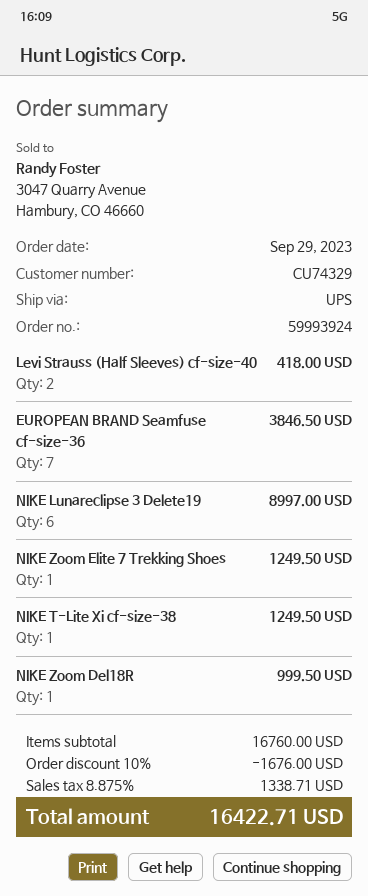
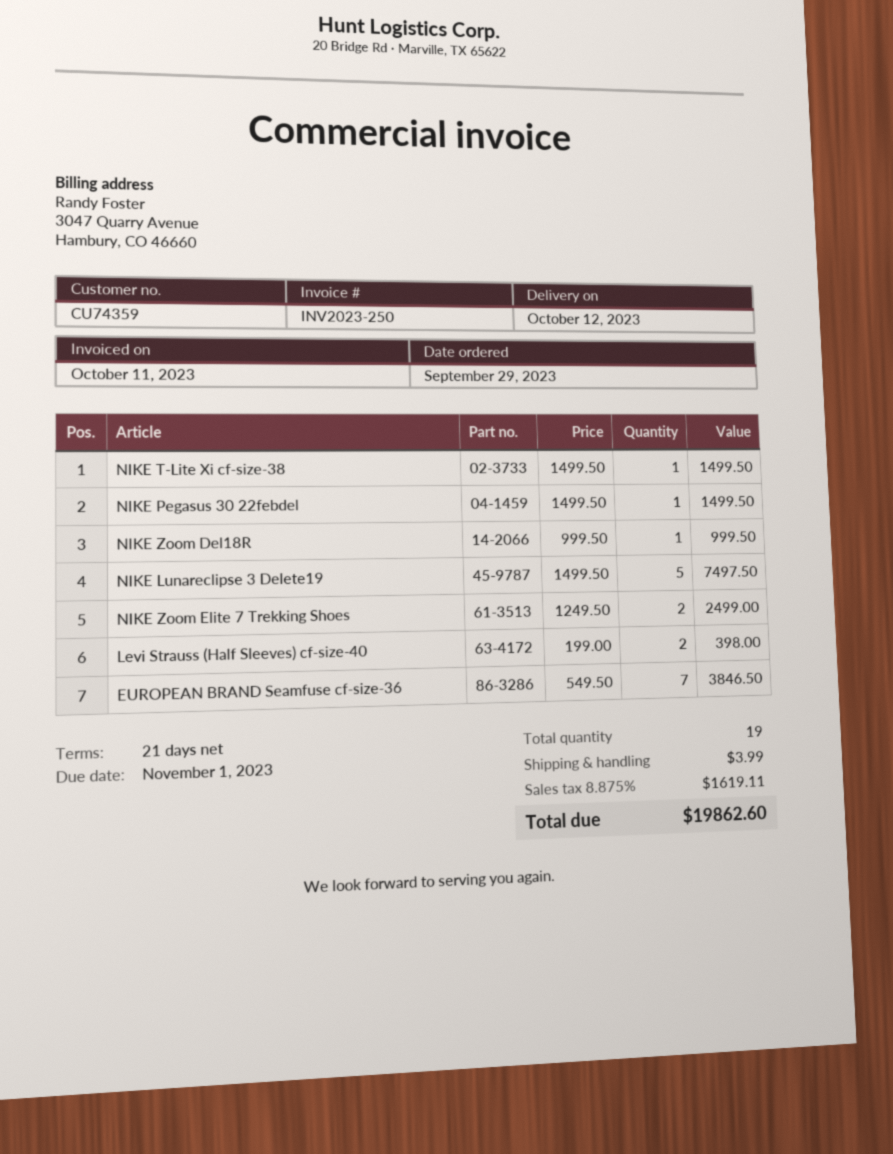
customer number: CU74329 -> CU74359
Levi Strauss (Half Sleeves) cf-size-40: 2 for 418.00 -> 2 for 398.00
NIKE Lunareclipse 3 Delete19: 6 for 8997.00 -> 5 for 7497.50
NIKE Zoom Elite 7 Trekking Shoes: 1 for 1249.50 -> 2 for 2499.00
NIKE T-Lite Xi cf-size-38: 1 for 1249.50 -> 1 for 1499.50
NIKE Pegasus 30 22febdel: none -> 1 for 1499.50
discount: 10% = 1676.00 -> none
shipping: none -> 3.99
tax: 8.875% = 1338.71 -> 8.875% = 1619.11
total: 16422.71 -> 19862.60

